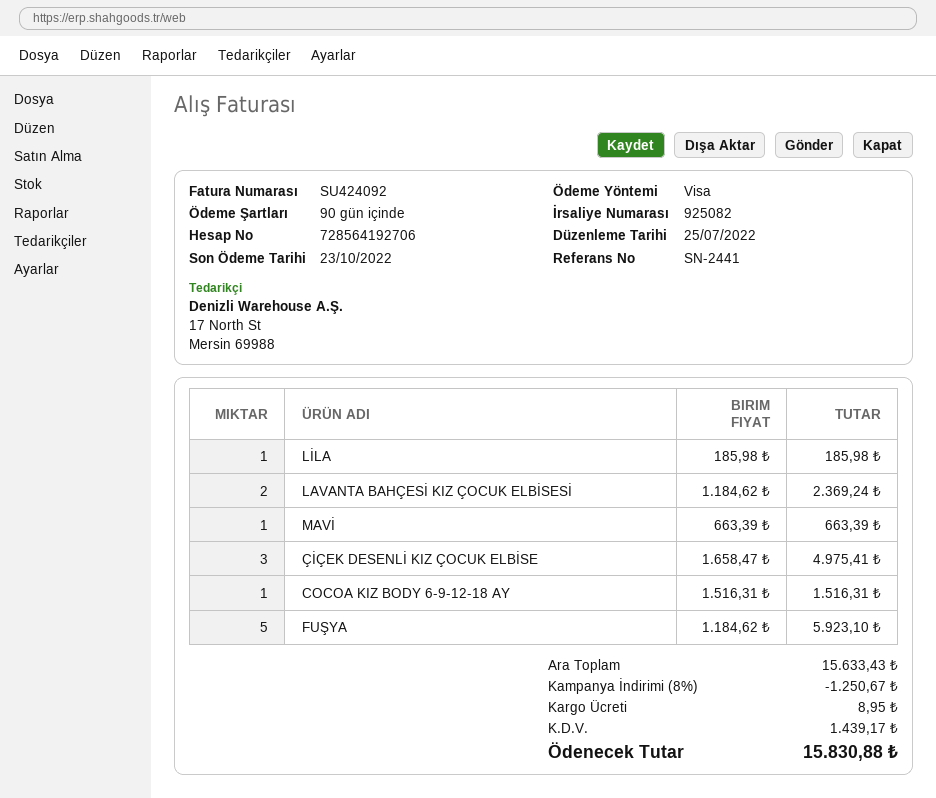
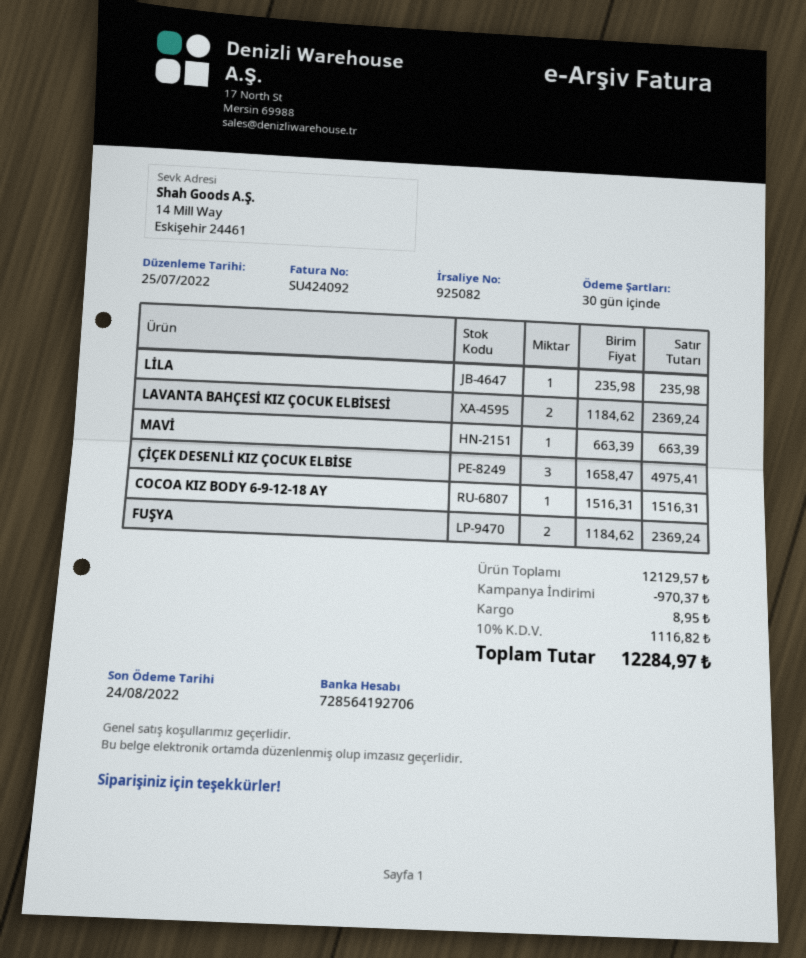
payment terms: 90 days -> 30 days
due date: 2022-10-23 -> 2022-08-24
LİLA: 1 x 185.98 = 185.98 -> 1 x 235.98 = 235.98
FUŞYA: 5 x 1184.62 = 5923.10 -> 2 x 1184.62 = 2369.24
subtotal: 15633.43 -> 12129.57
discount: 1250.67 -> 970.37
tax: 1439.17 -> 1116.82
total: 15830.88 -> 12284.97

